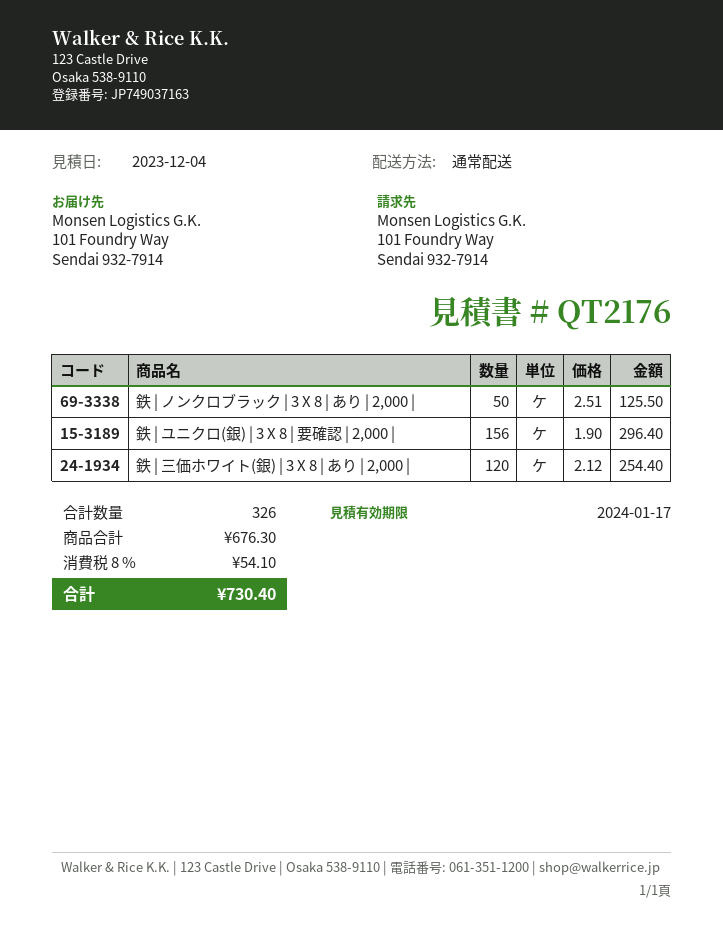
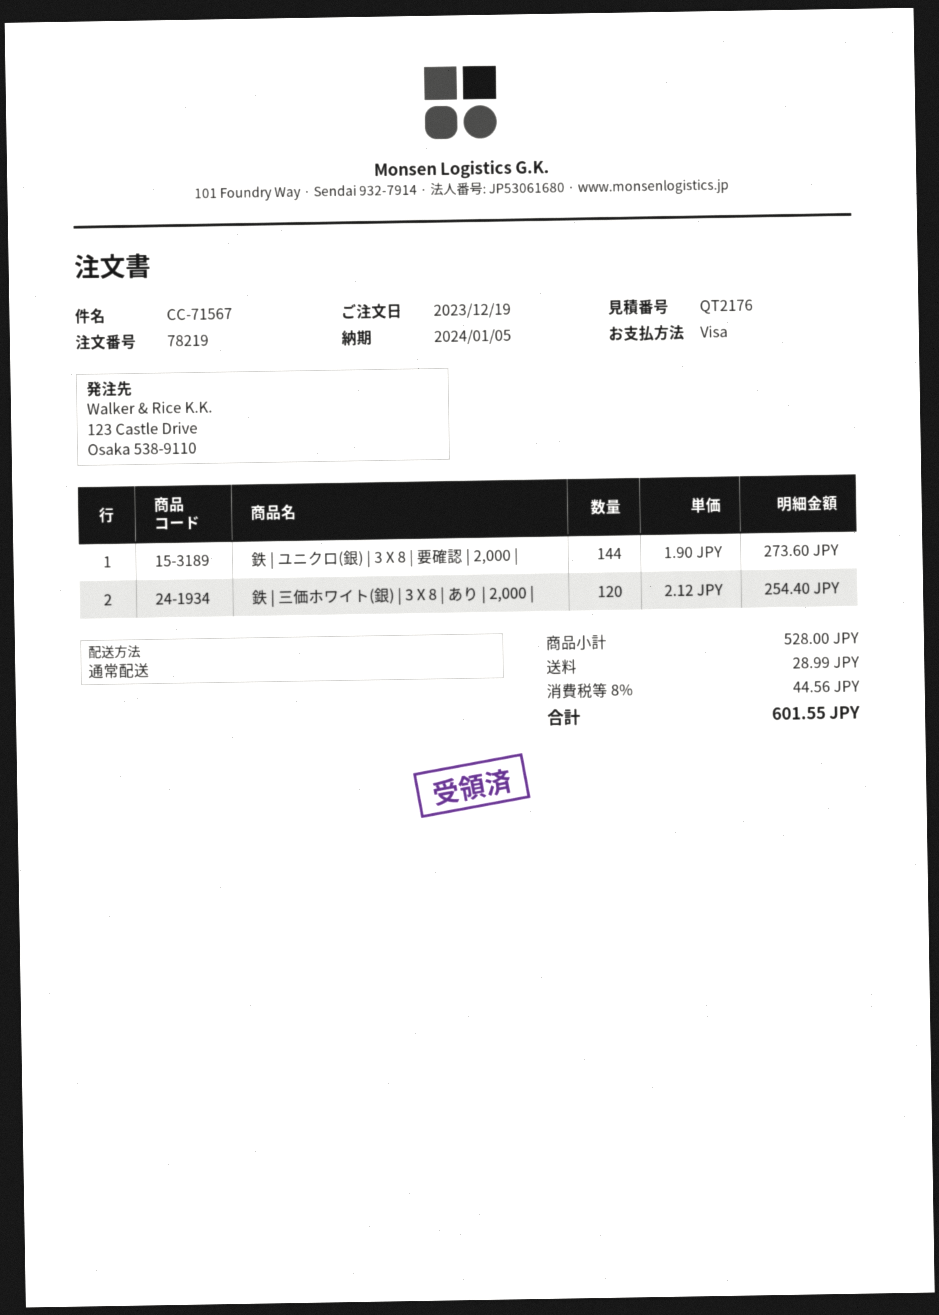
鉄 | ノンクロブラック | 3 X 8 | あり | 2,000 |: 50 x 2.51 = 125.50 -> none
鉄 | ユニクロ(銀) | 3 X 8 | 要確認 | 2,000 |: 156 x 1.90 = 296.40 -> 144 x 1.90 = 273.60
subtotal: 676.30 -> 528.00
shipping: none -> 28.99
tax: 8% = 54.10 -> 8% = 44.56
total: 730.40 -> 601.55

